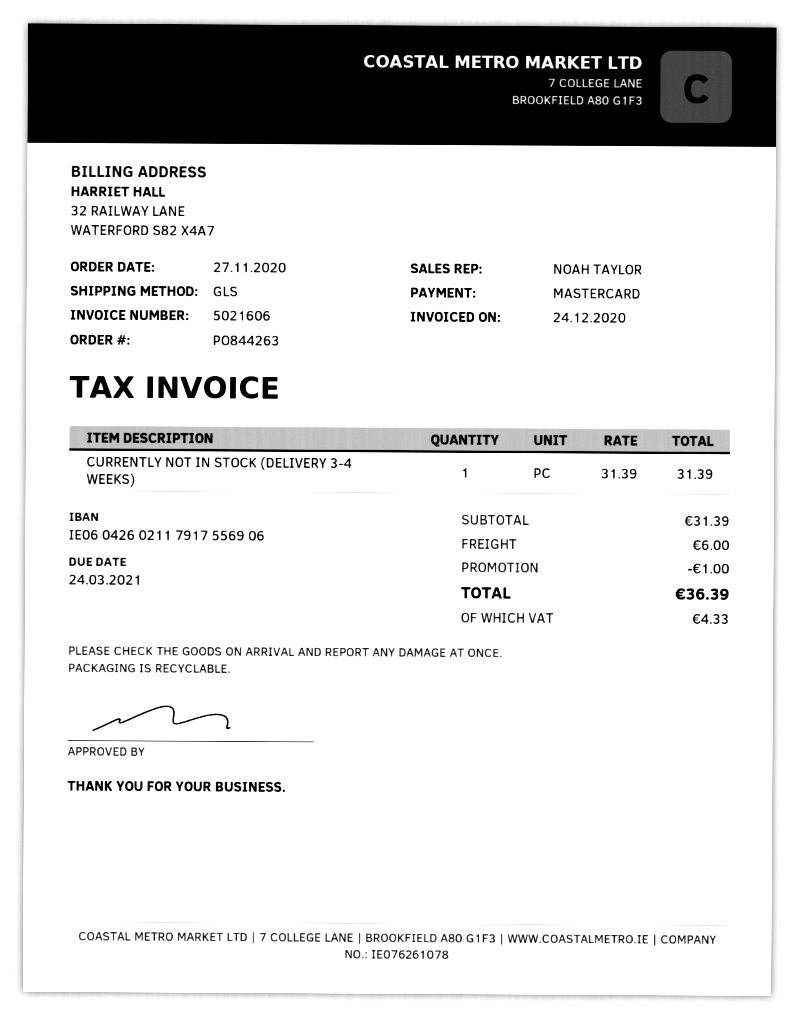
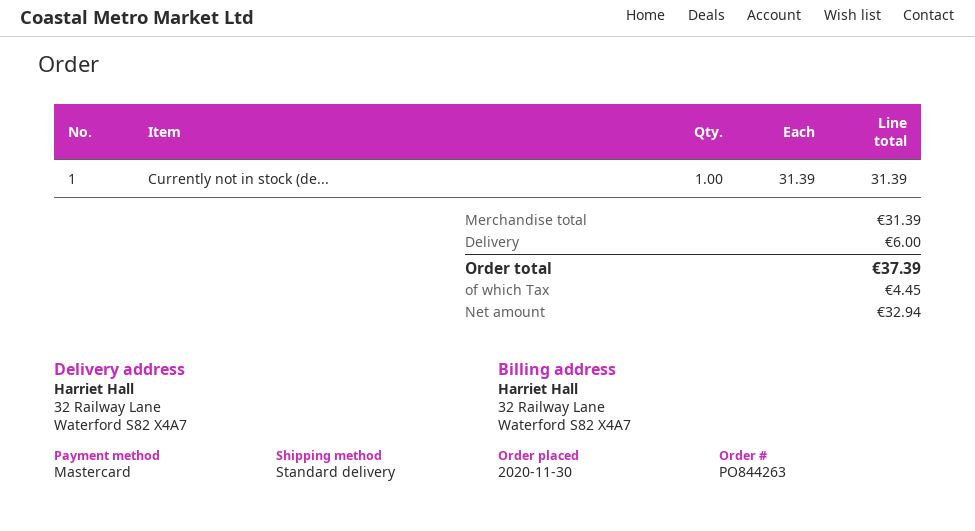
order date: 2020-11-27 -> 2020-11-30
shipping method: GLS -> standard
discount: 1.00 -> none
tax: 4.33 -> 4.45
total: 36.39 -> 37.39

